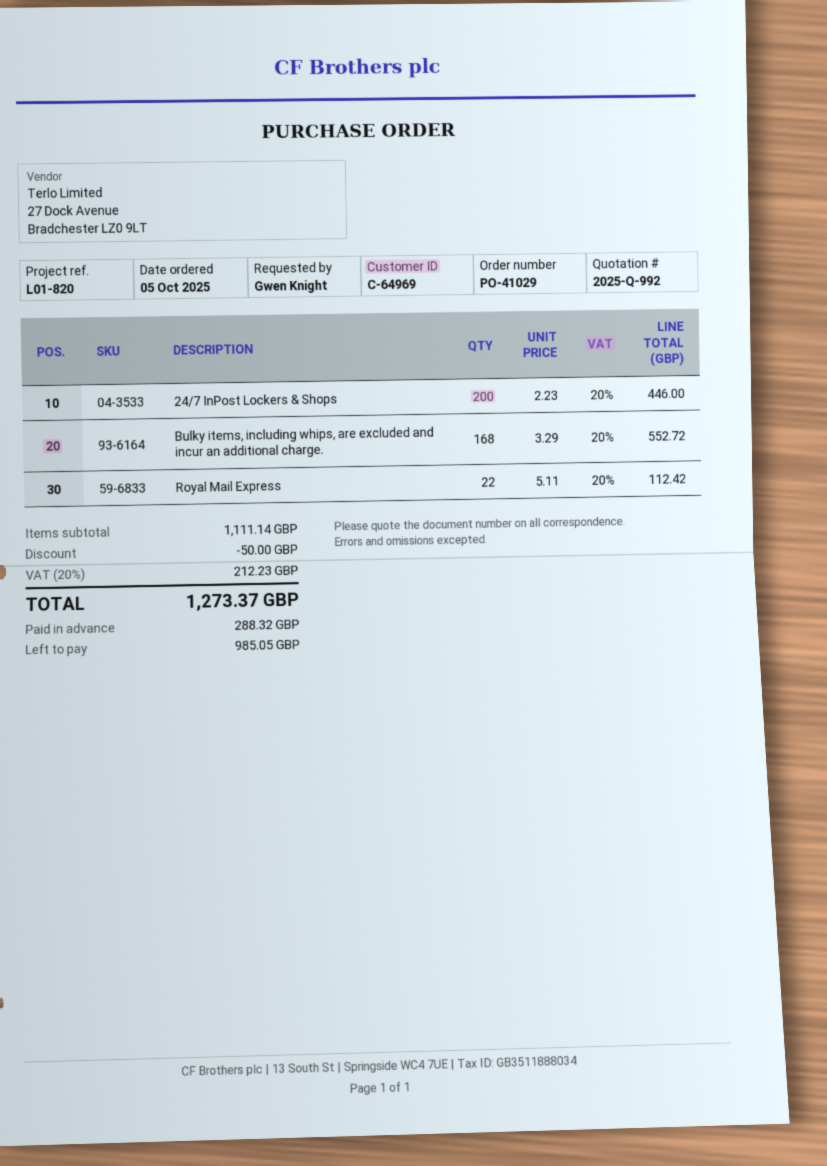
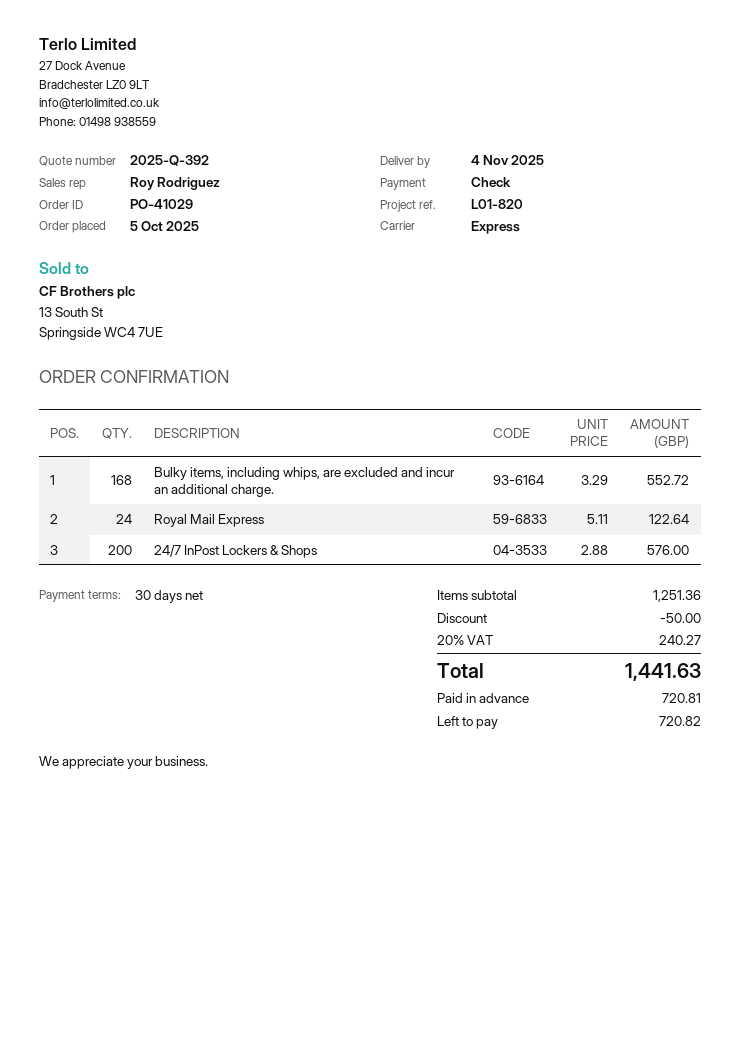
quote number: 2025-Q-992 -> 2025-Q-392
24/7 InPost Lockers & Shops: 200 x 2.23 = 446.00 -> 200 x 2.88 = 576.00
Royal Mail Express: 22 x 5.11 = 112.42 -> 24 x 5.11 = 122.64
subtotal: 1111.14 -> 1251.36
tax: 20% = 212.23 -> 20% = 240.27
total: 1273.37 -> 1441.63
deposit: 288.32 -> 720.81
balance: 985.05 -> 720.82

